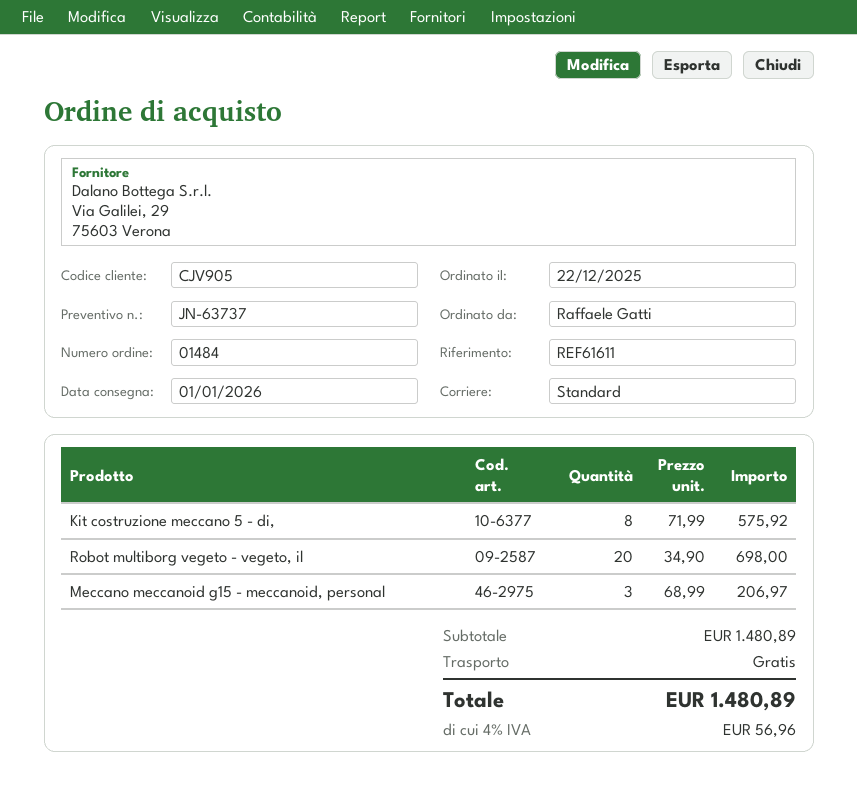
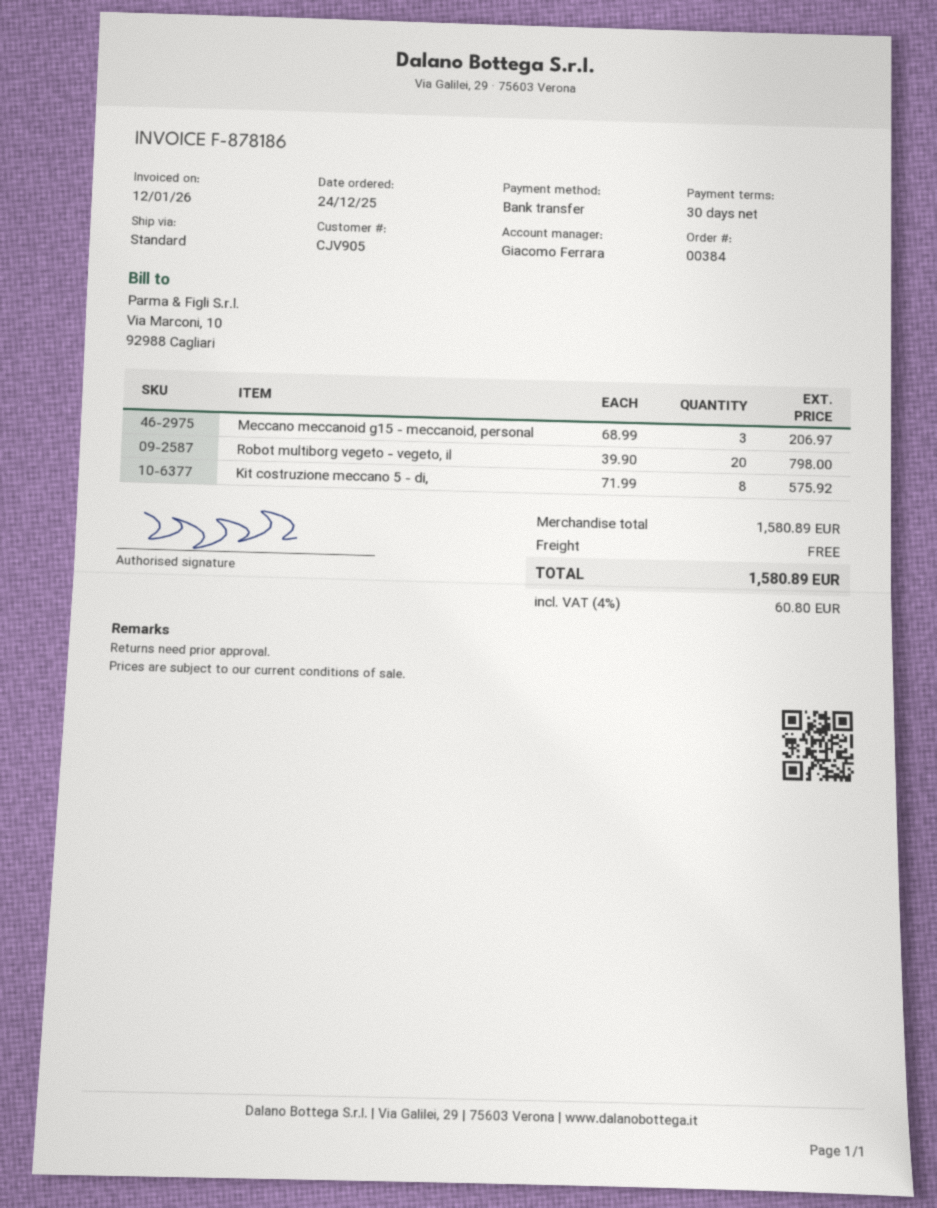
order number: 01484 -> 00384
order date: 2025-12-22 -> 2025-12-24
Robot multiborg vegeto - vegeto, il: 20 x 34.90 = 698.00 -> 20 x 39.90 = 798.00
subtotal: 1480.89 -> 1580.89
tax: 4% = 56.96 -> 4% = 60.80
total: 1480.89 -> 1580.89

